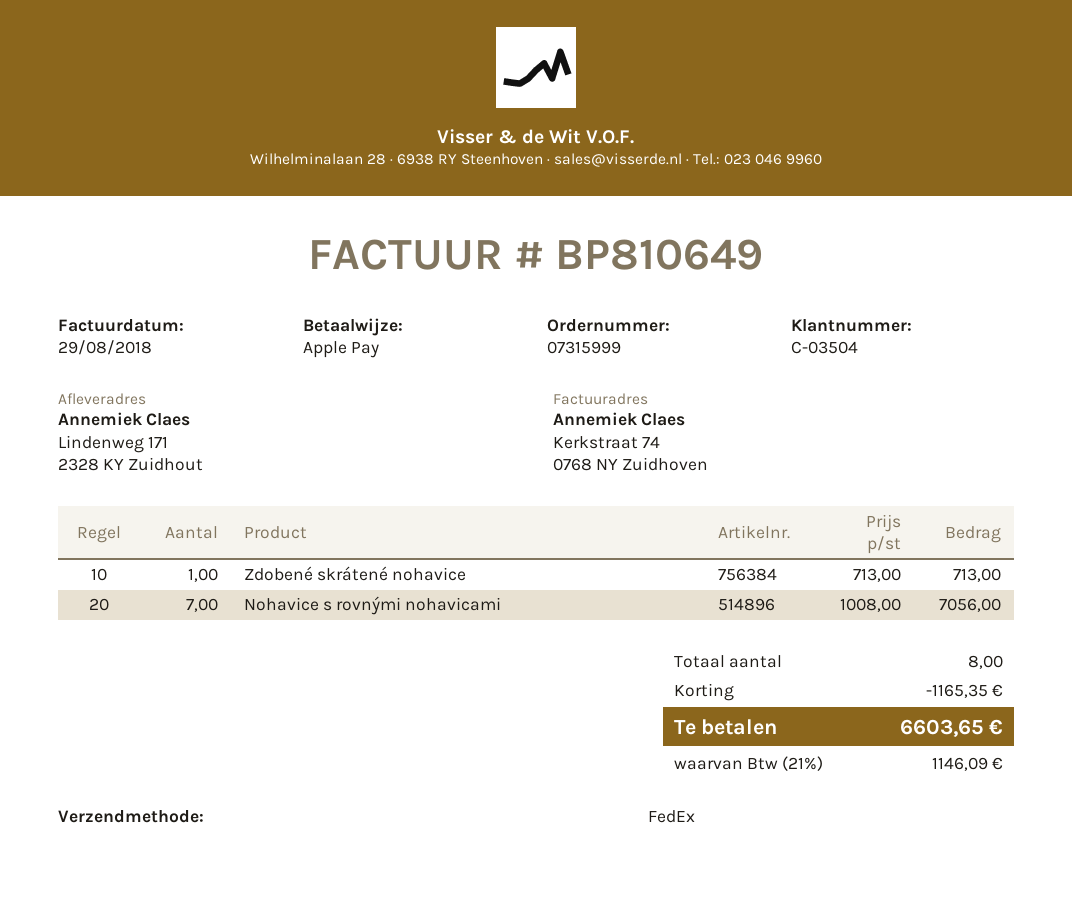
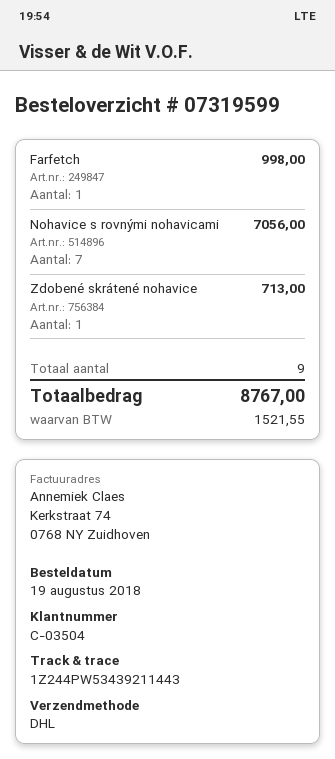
order number: 07315999 -> 07319599
shipping method: FedEx -> DHL
Farfetch: none -> 1 for 998.00
total quantity: 8 -> 9
discount: 1165.35 -> none
tax: 1146.09 -> 1521.55
total: 6603.65 -> 8767.00

